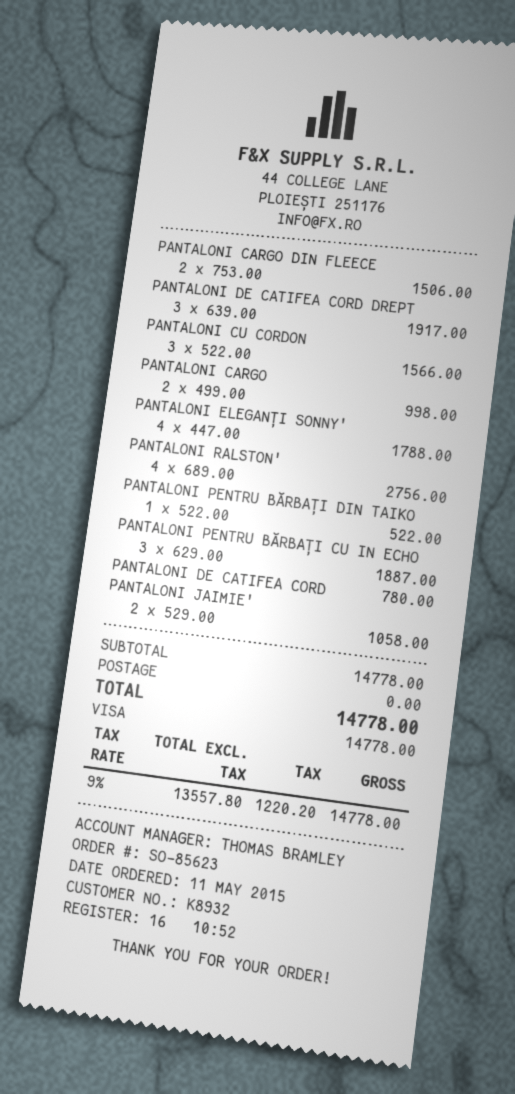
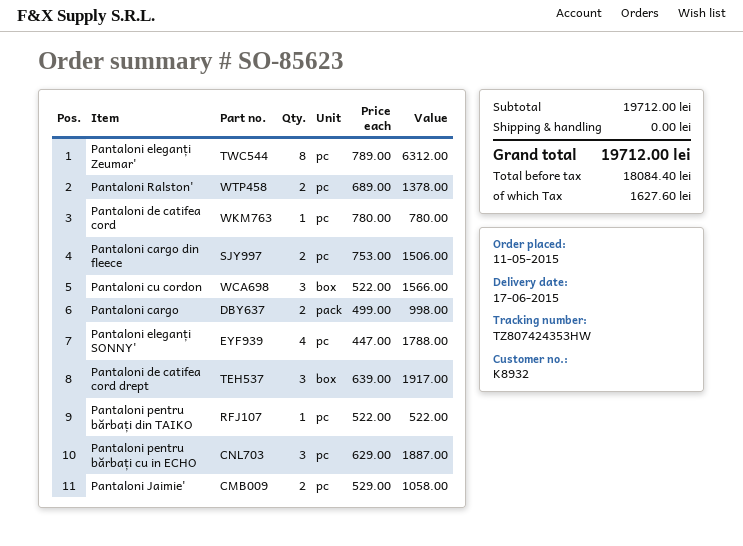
PANTALONI RALSTON': 4 x 689.00 = 2756.00 -> 2 x 689.00 = 1378.00
Pantaloni eleganți Zeumar': none -> 8 x 789.00 = 6312.00
subtotal: 14778.00 -> 19712.00
net: 13557.80 -> 18084.40
tax: 1220.20 -> 1627.60
total: 14778.00 -> 19712.00

